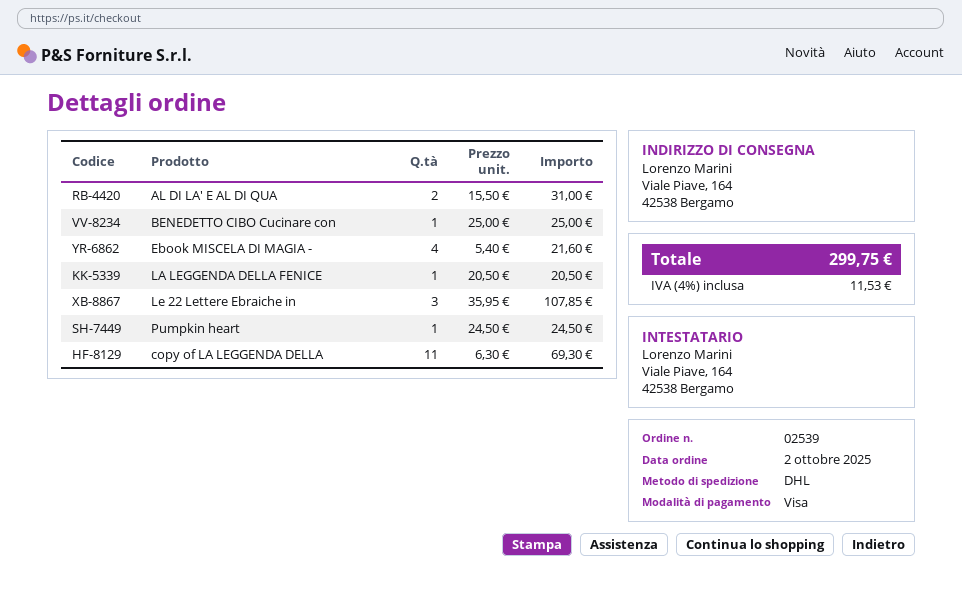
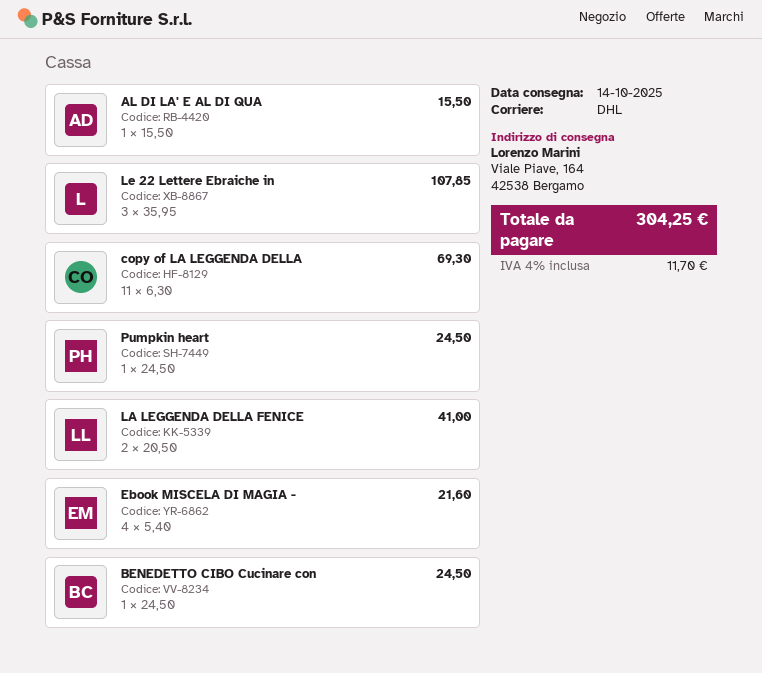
AL DI LA' E AL DI QUA: 2 x 15.50 = 31.00 -> 1 x 15.50 = 15.50
BENEDETTO CIBO Cucinare con: 1 x 25.00 = 25.00 -> 1 x 24.50 = 24.50
LA LEGGENDA DELLA FENICE: 1 x 20.50 = 20.50 -> 2 x 20.50 = 41.00
tax: 4% = 11.53 -> 4% = 11.70
total: 299.75 -> 304.25

